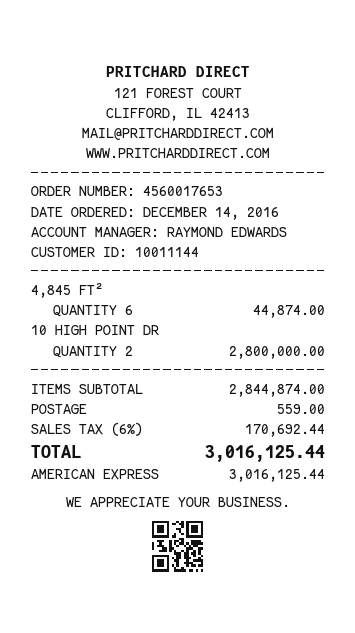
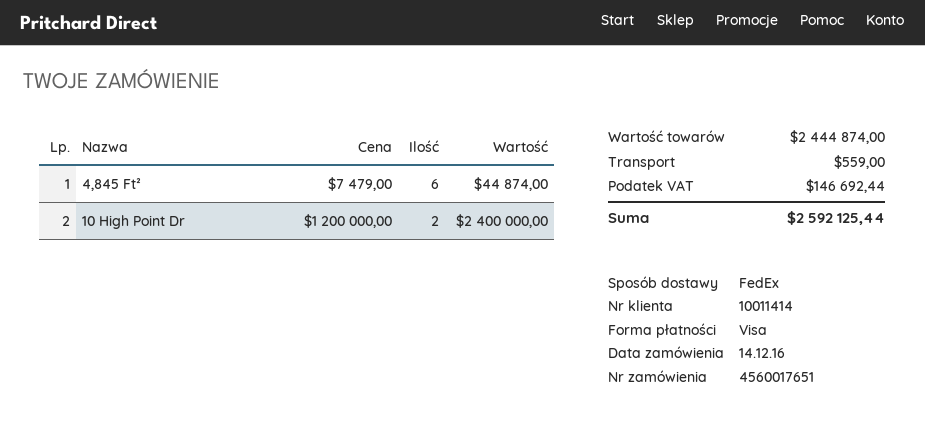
order number: 4560017653 -> 4560017651
customer number: 10011144 -> 10011414
payment method: American Express -> Visa
10 HIGH POINT DR: 2 for 2800000.00 -> 2 for 2400000.00
subtotal: 2844874.00 -> 2444874.00
tax: 170692.44 -> 146692.44
total: 3016125.44 -> 2592125.44

